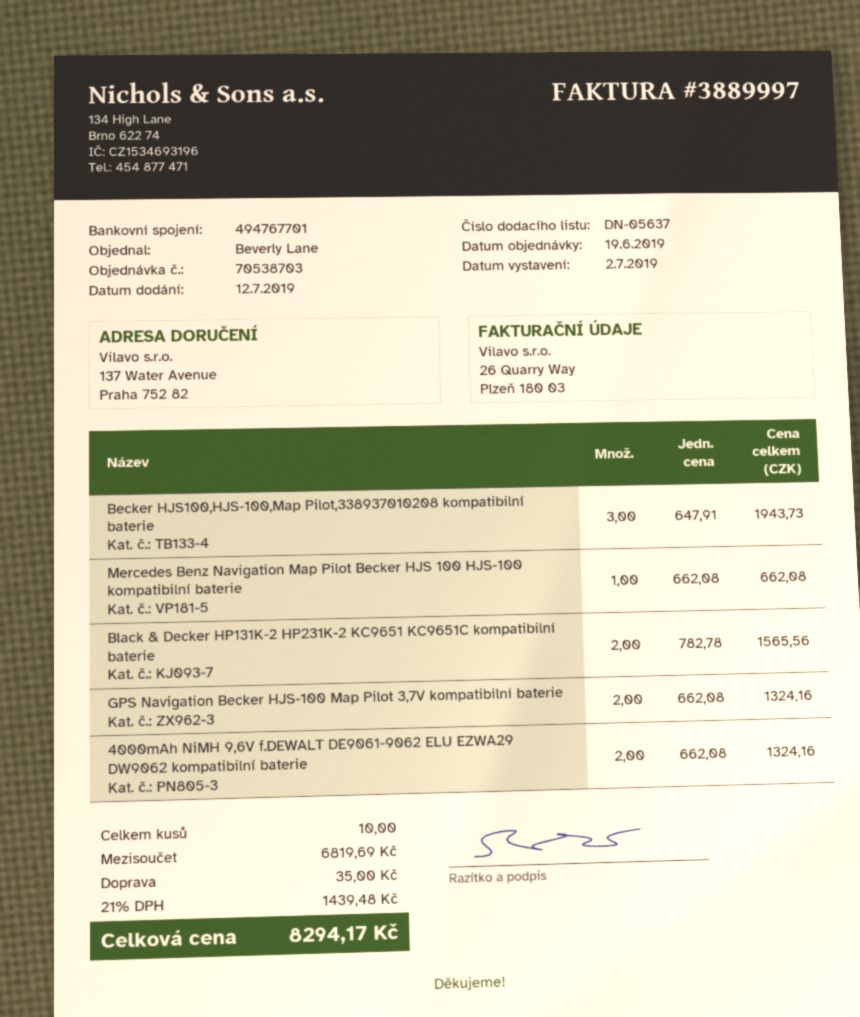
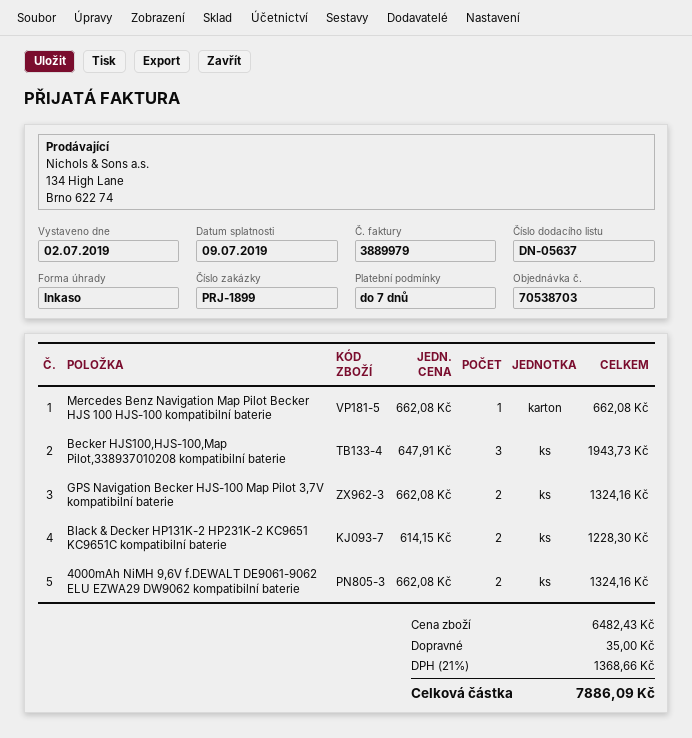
invoice number: 3889997 -> 3889979
Black & Decker HP131K-2 HP231K-2 KC9651 KC9651C kompatibilní baterie: 2 x 782.78 = 1565.56 -> 2 x 614.15 = 1228.30
subtotal: 6819.69 -> 6482.43
tax: 21% = 1439.48 -> 21% = 1368.66
total: 8294.17 -> 7886.09

